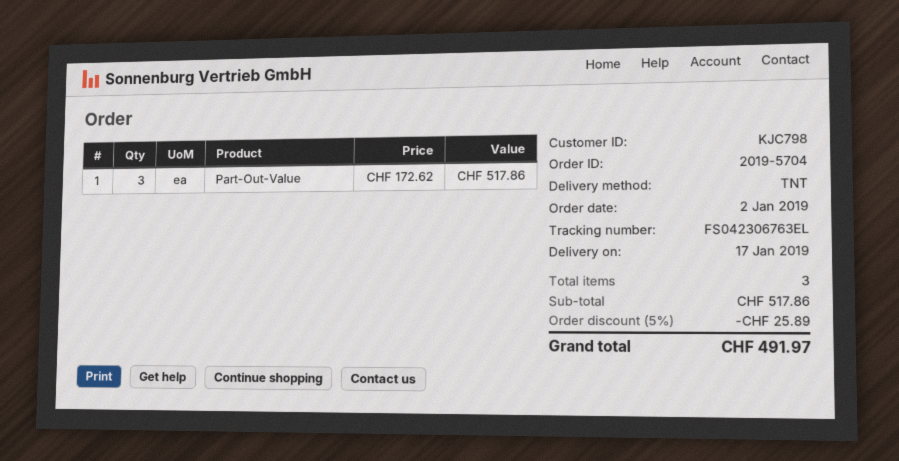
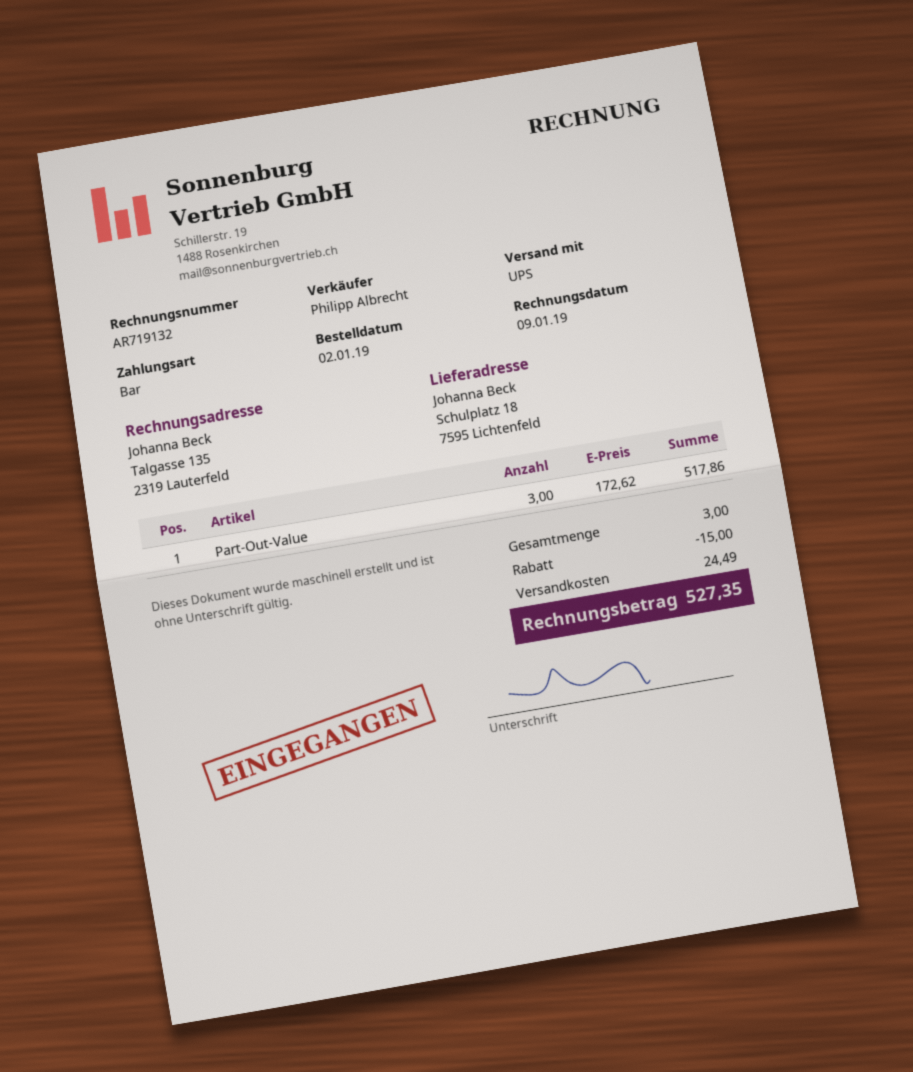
shipping method: TNT -> UPS
discount: 25.89 -> 15.00
shipping: none -> 24.49
total: 491.97 -> 527.35

